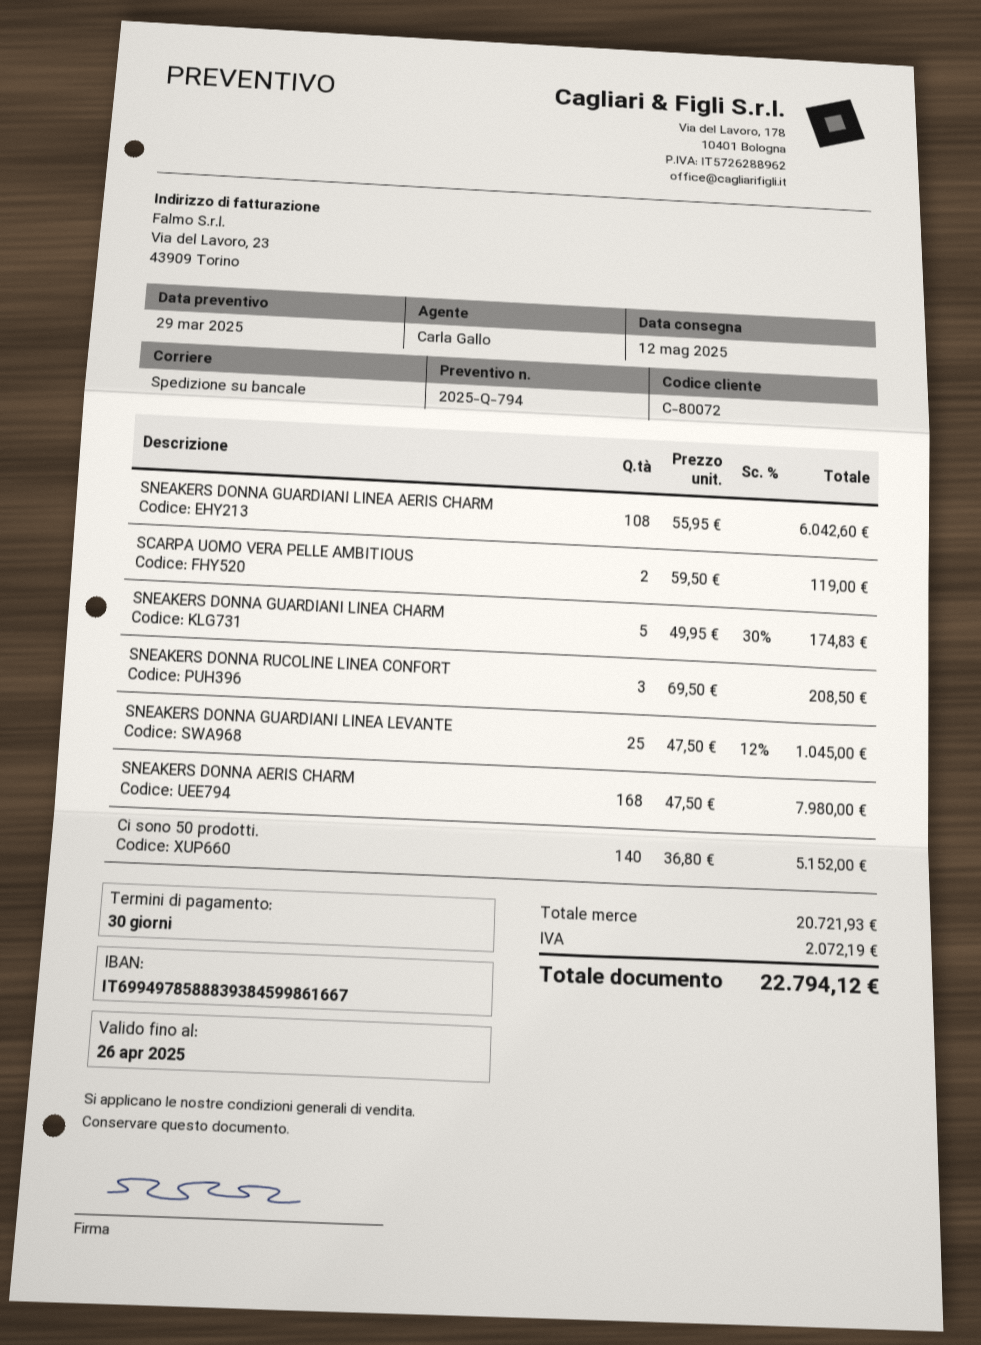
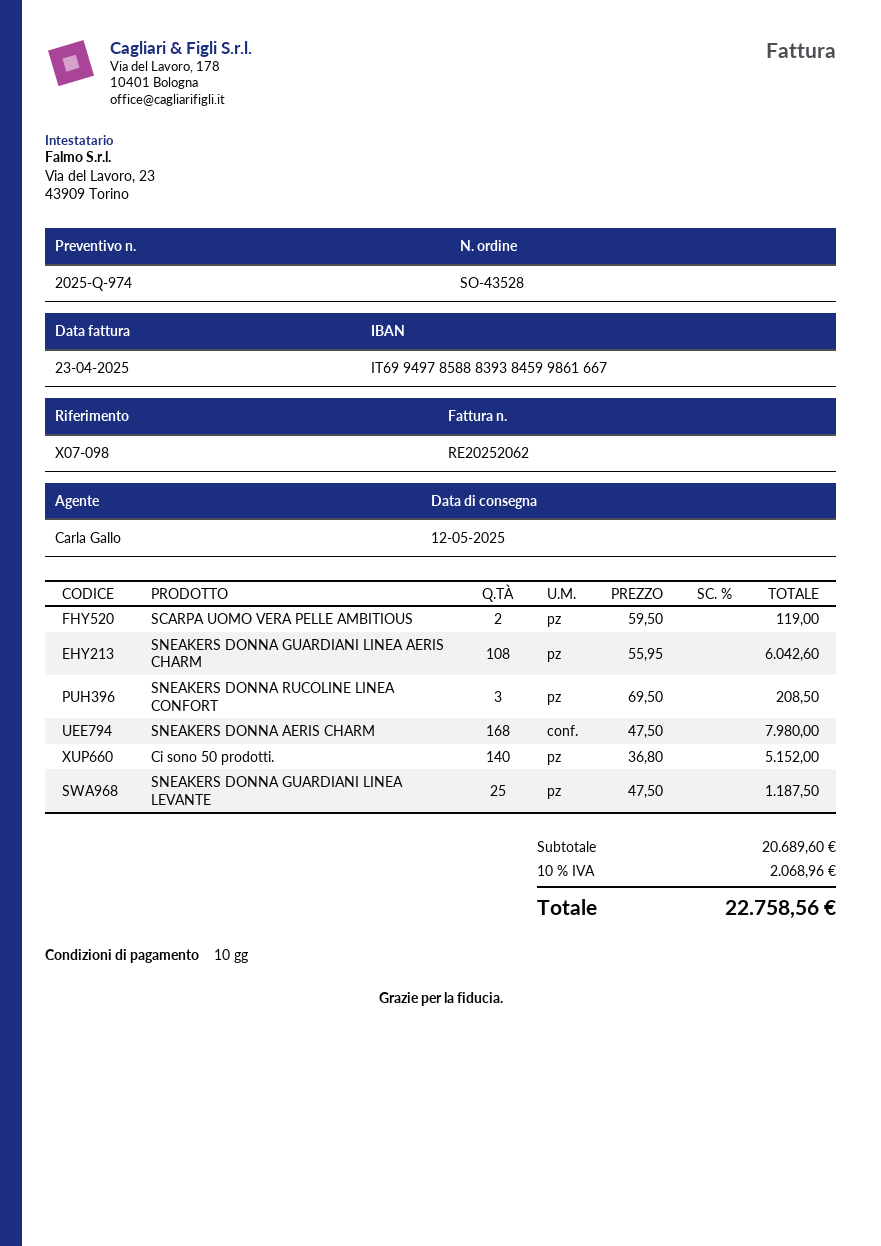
quote number: 2025-Q-794 -> 2025-Q-974
payment terms: 30 days -> 10 days
SNEAKERS DONNA GUARDIANI LINEA CHARM: 5 x 49.95 - 30% = 174.83 -> none
SNEAKERS DONNA GUARDIANI LINEA LEVANTE: 25 x 47.50 - 12% = 1045.00 -> 25 x 47.50 = 1187.50
subtotal: 20721.93 -> 20689.60
tax: 2072.19 -> 2068.96
total: 22794.12 -> 22758.56

